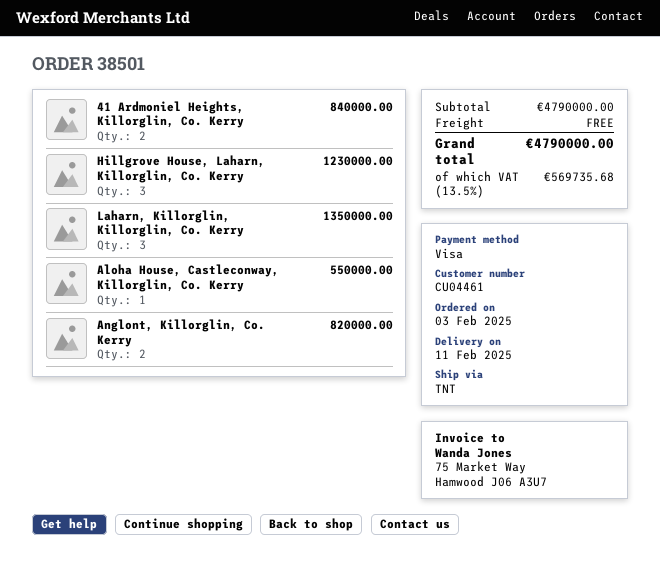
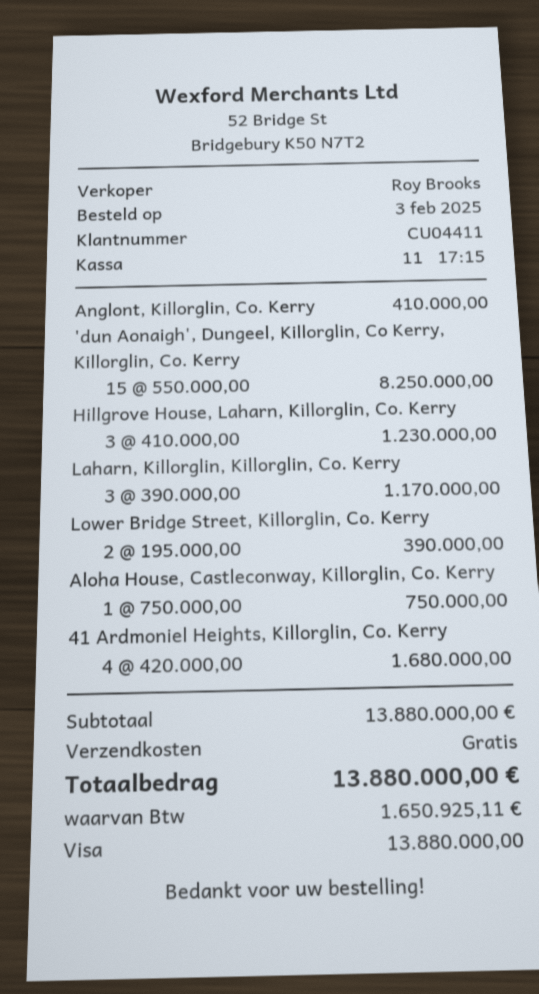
customer number: CU04461 -> CU04411
41 Ardmoniel Heights, Killorglin, Co. Kerry: 2 for 840000.00 -> 4 for 1680000.00
Laharn, Killorglin, Killorglin, Co. Kerry: 3 for 1350000.00 -> 3 for 1170000.00
Aloha House, Castleconway, Killorglin, Co. Kerry: 1 for 550000.00 -> 1 for 750000.00
Anglont, Killorglin, Co. Kerry: 2 for 820000.00 -> 1 for 410000.00
'dun Aonaigh', Dungeel, Killorglin, Co Kerry, Killorglin, Co. Kerry: none -> 15 for 8250000.00
Lower Bridge Street, Killorglin, Co. Kerry: none -> 2 for 390000.00
subtotal: 4790000.00 -> 13880000.00
tax: 569735.68 -> 1650925.11
total: 4790000.00 -> 13880000.00

